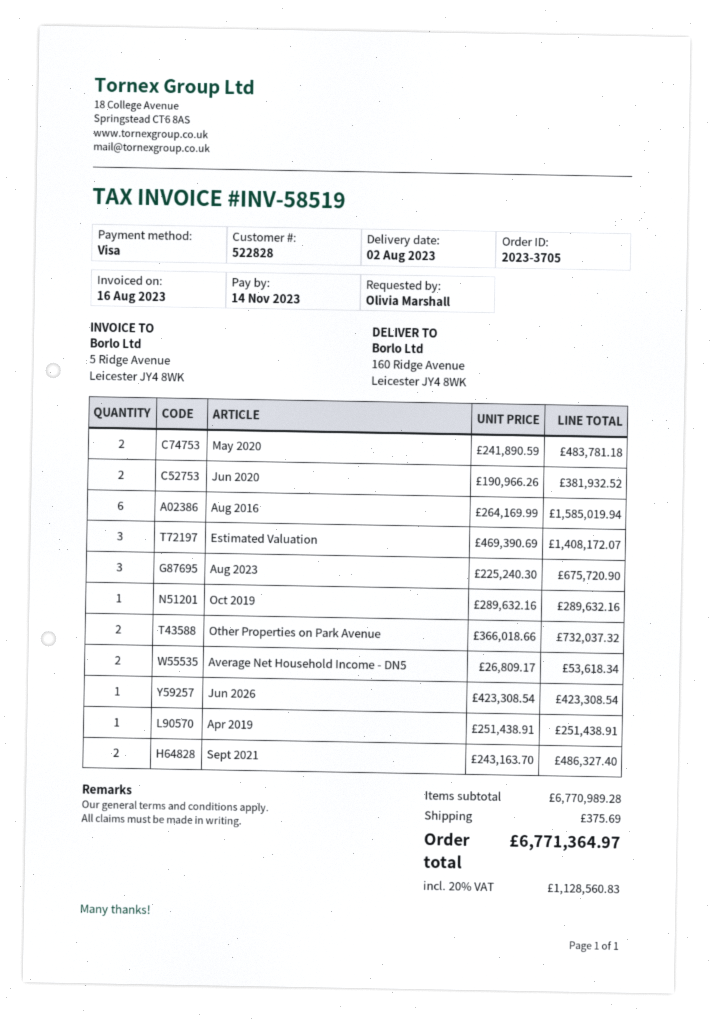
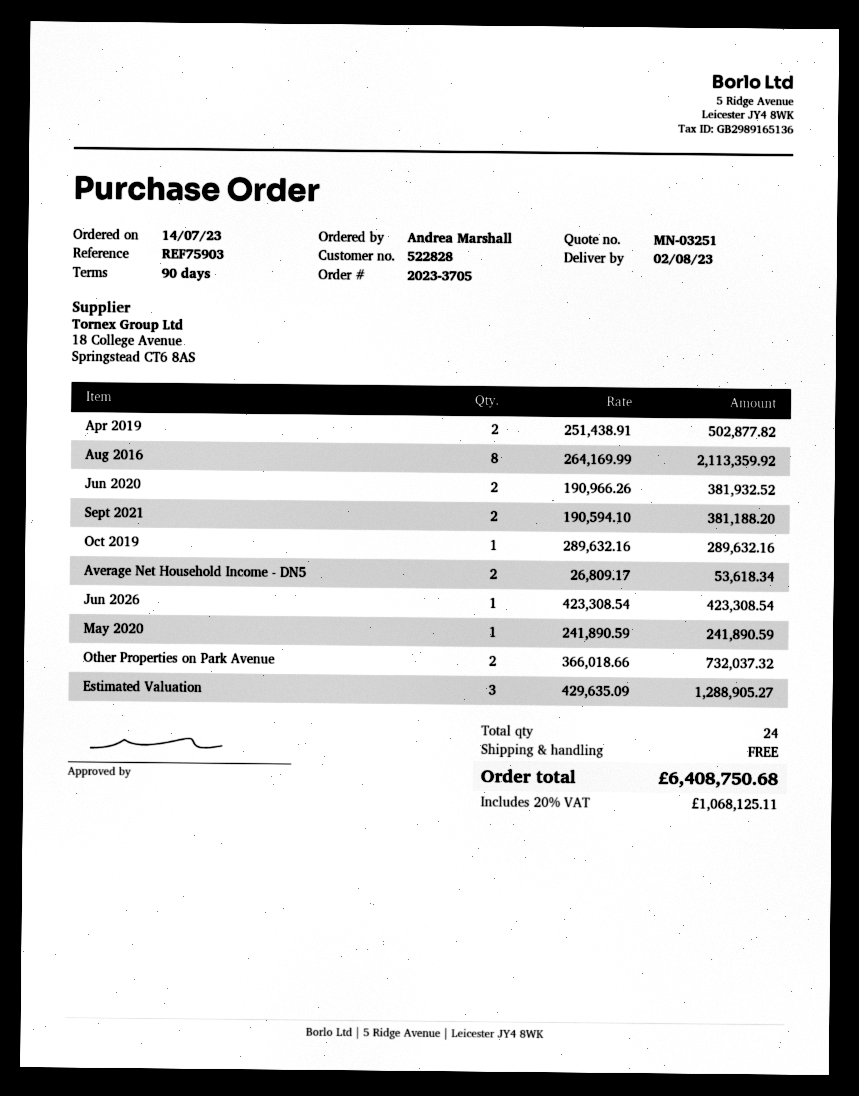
ordered by: Olivia Marshall -> Andrea Marshall
May 2020: 2 x 241890.59 = 483781.18 -> 1 x 241890.59 = 241890.59
Aug 2016: 6 x 264169.99 = 1585019.94 -> 8 x 264169.99 = 2113359.92
Estimated Valuation: 3 x 469390.69 = 1408172.07 -> 3 x 429635.09 = 1288905.27
Aug 2023: 3 x 225240.30 = 675720.90 -> none
Apr 2019: 1 x 251438.91 = 251438.91 -> 2 x 251438.91 = 502877.82
Sept 2021: 2 x 243163.70 = 486327.40 -> 2 x 190594.10 = 381188.20
shipping: 375.69 -> 0.00
tax: 20% = 1128560.83 -> 20% = 1068125.11
total: 6771364.97 -> 6408750.68

